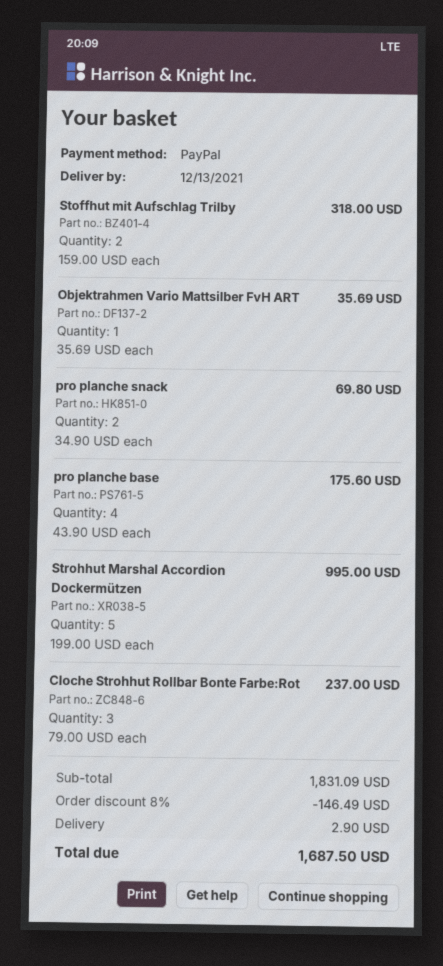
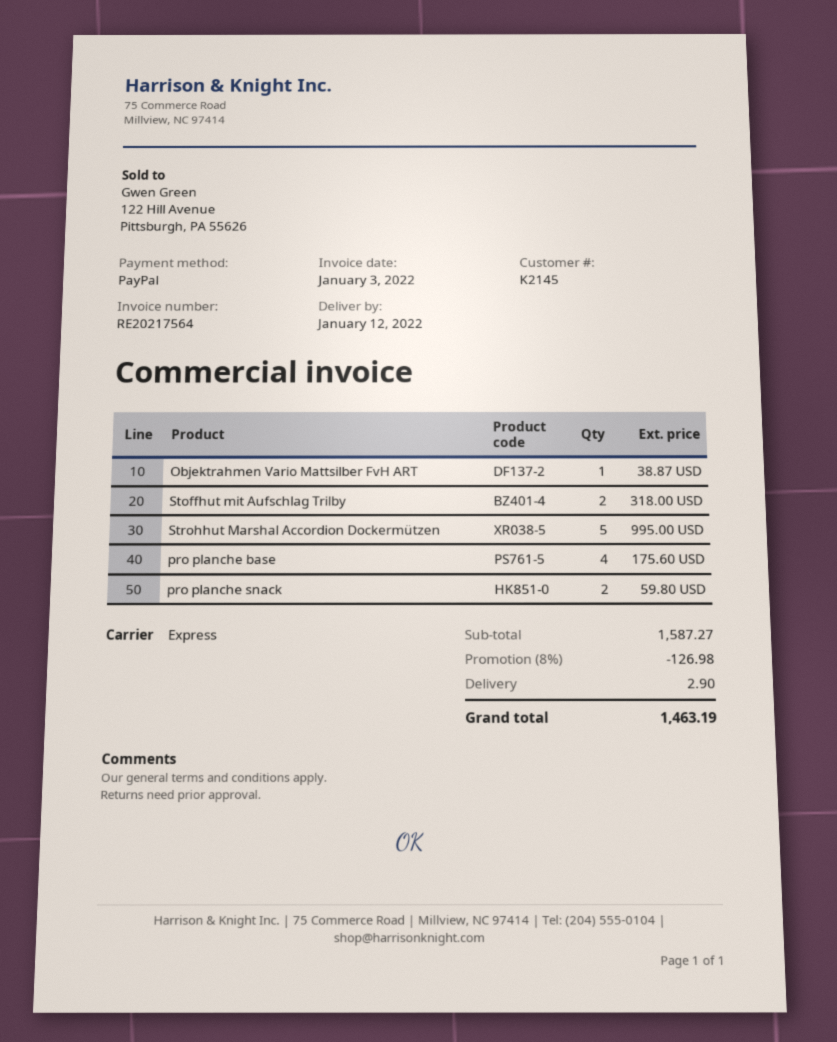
delivery date: 2021-12-13 -> 2022-01-12
Objektrahmen Vario Mattsilber FvH ART: 1 for 35.69 -> 1 for 38.87
pro planche snack: 2 for 69.80 -> 2 for 59.80
Cloche Strohhut Rollbar Bonte Farbe:Rot: 3 for 237.00 -> none
subtotal: 1831.09 -> 1587.27
discount: 8% = 146.49 -> 8% = 126.98
total: 1687.50 -> 1463.19

